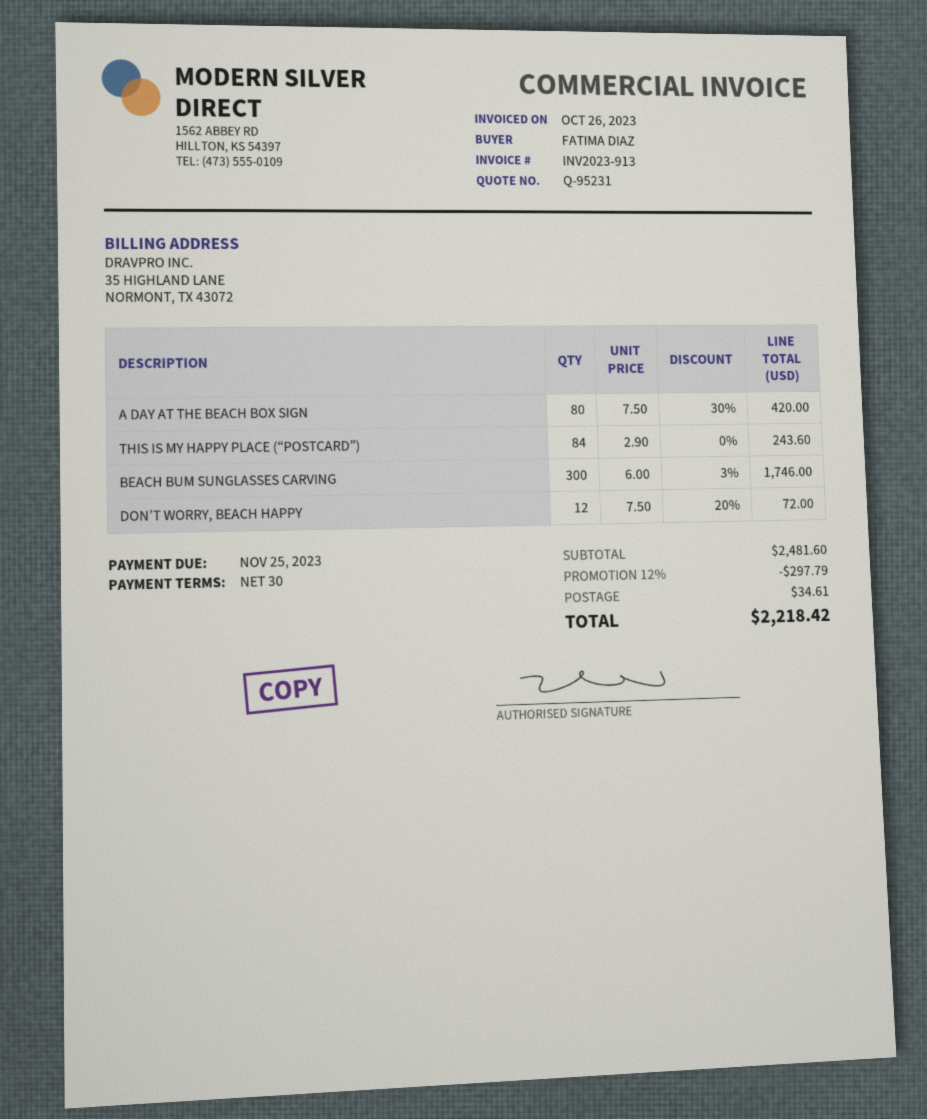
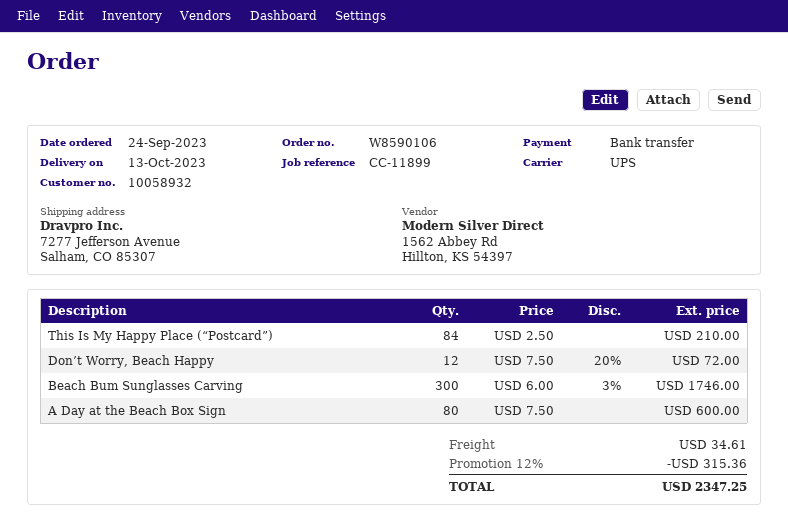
A DAY AT THE BEACH BOX SIGN: 80 x 7.50 - 30% = 420.00 -> 80 x 7.50 = 600.00
THIS IS MY HAPPY PLACE (“POSTCARD”): 84 x 2.90 = 243.60 -> 84 x 2.50 = 210.00
discount: 12% = 297.79 -> 12% = 315.36
total: 2218.42 -> 2347.25

